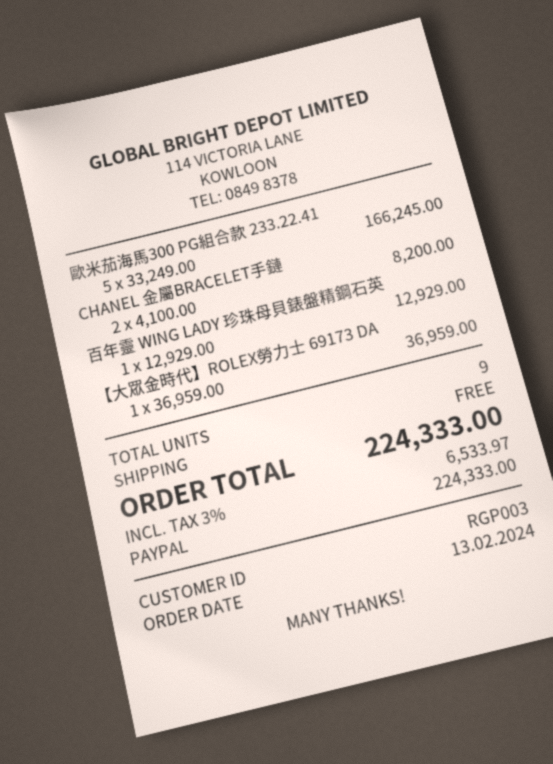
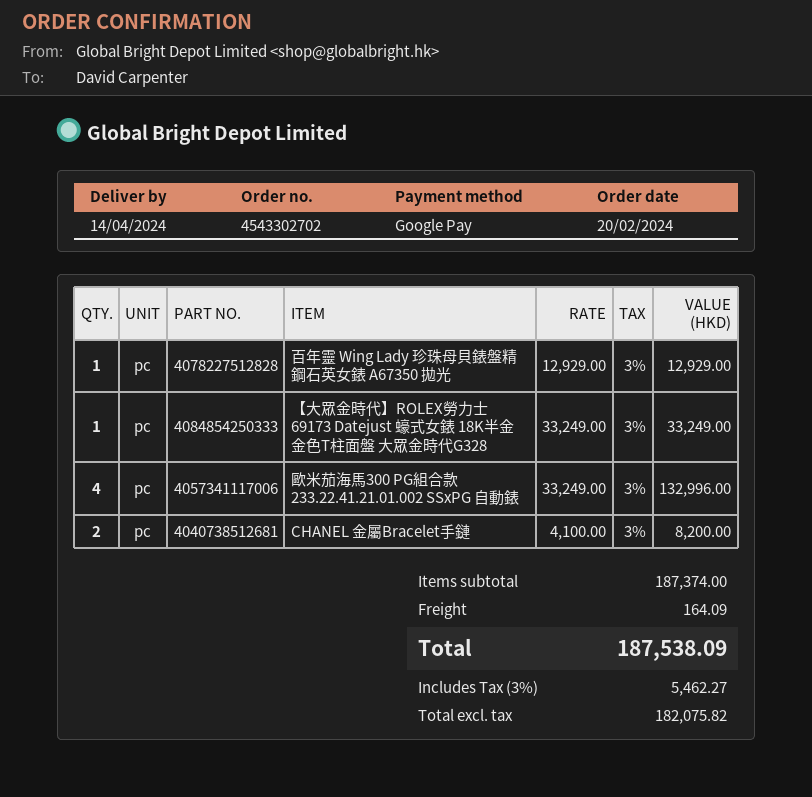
order date: 2024-02-13 -> 2024-02-20
payment method: PayPal -> Google Pay
歐米茄海馬300 PG組合款 233.22.41: 5 x 33249.00 = 166245.00 -> 4 x 33249.00 = 132996.00
【大眾金時代】ROLEX勞力士 69173 DA: 1 x 36959.00 = 36959.00 -> 1 x 33249.00 = 33249.00
shipping: 0.00 -> 164.09
tax: 3% = 6533.97 -> 3% = 5462.27
total: 224333.00 -> 187538.09

